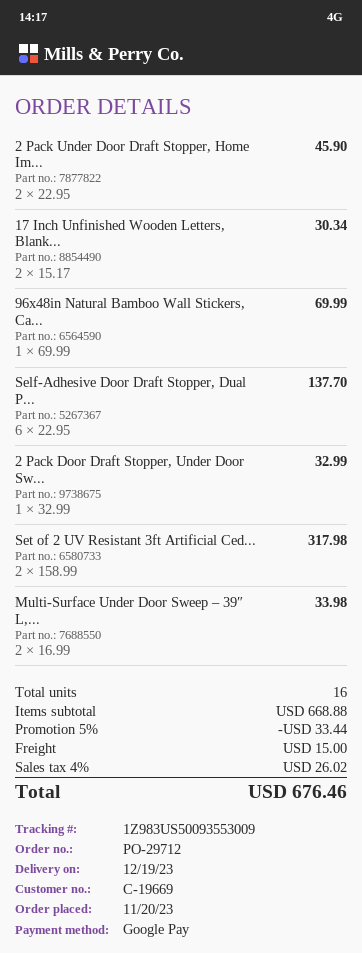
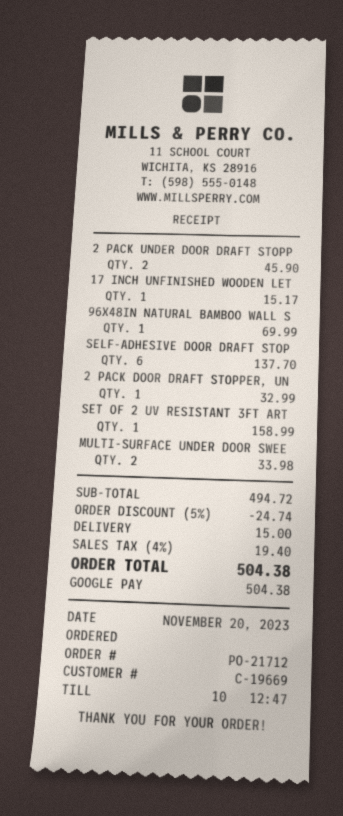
order number: PO-29712 -> PO-21712
17 Inch Unfinished Wooden Letters, Blank...: 2 for 30.34 -> 1 for 15.17
Set of 2 UV Resistant 3ft Artificial Ced...: 2 for 317.98 -> 1 for 158.99
subtotal: 668.88 -> 494.72
discount: 5% = 33.44 -> 5% = 24.74
tax: 4% = 26.02 -> 4% = 19.40
total: 676.46 -> 504.38

